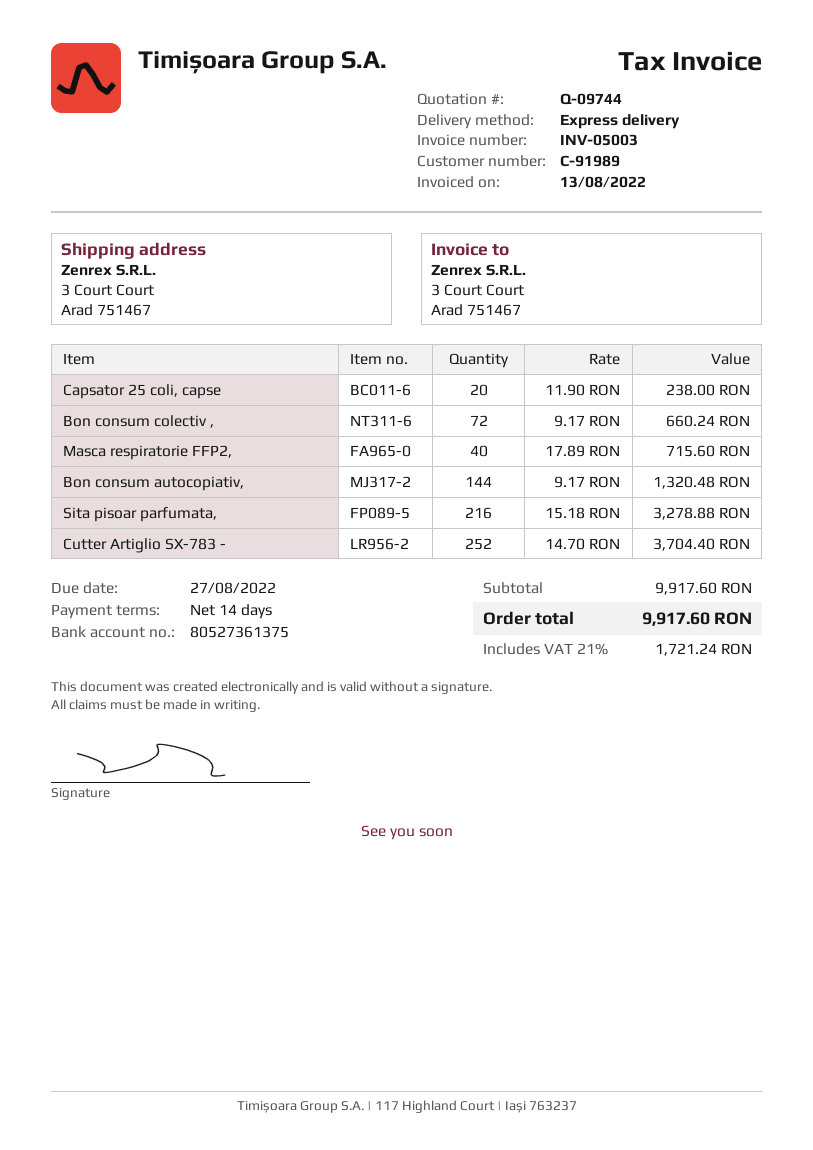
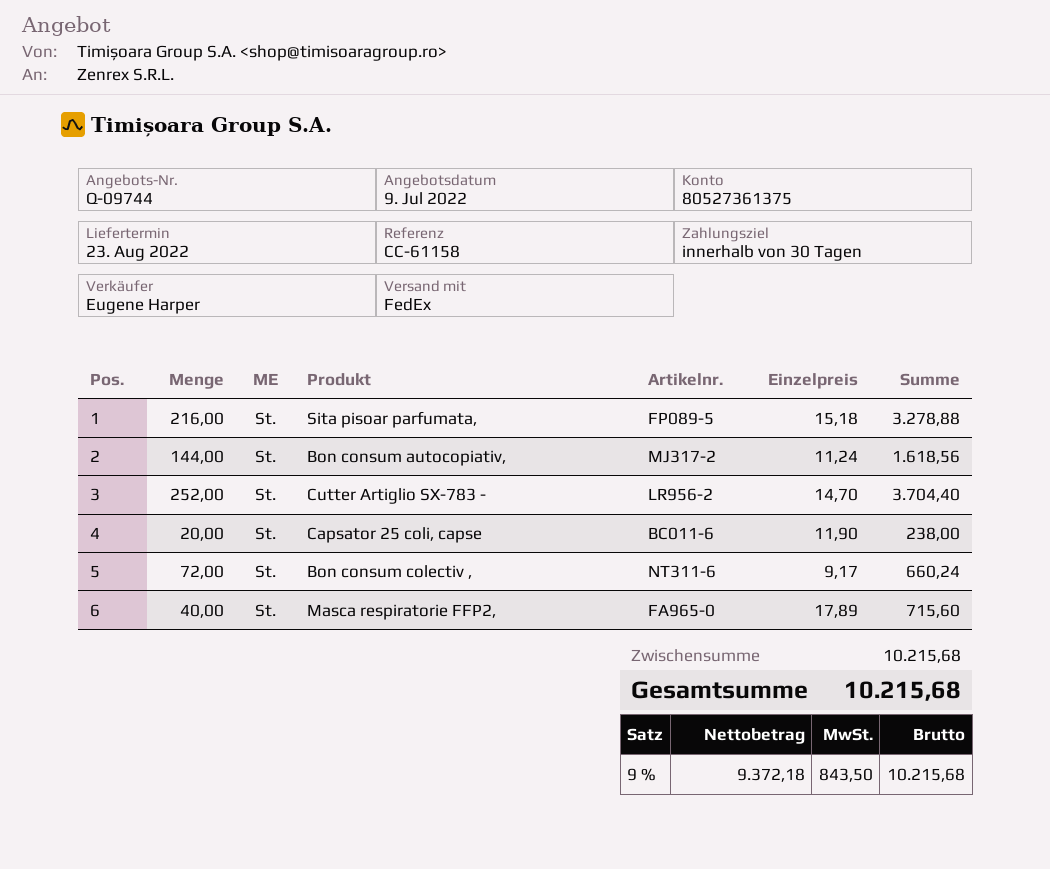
payment terms: 14 days -> 30 days
shipping method: express -> FedEx
Bon consum autocopiativ,: 144 x 9.17 = 1320.48 -> 144 x 11.24 = 1618.56
subtotal: 9917.60 -> 10215.68
tax: 21% = 1721.24 -> 9% = 843.50
total: 9917.60 -> 10215.68

